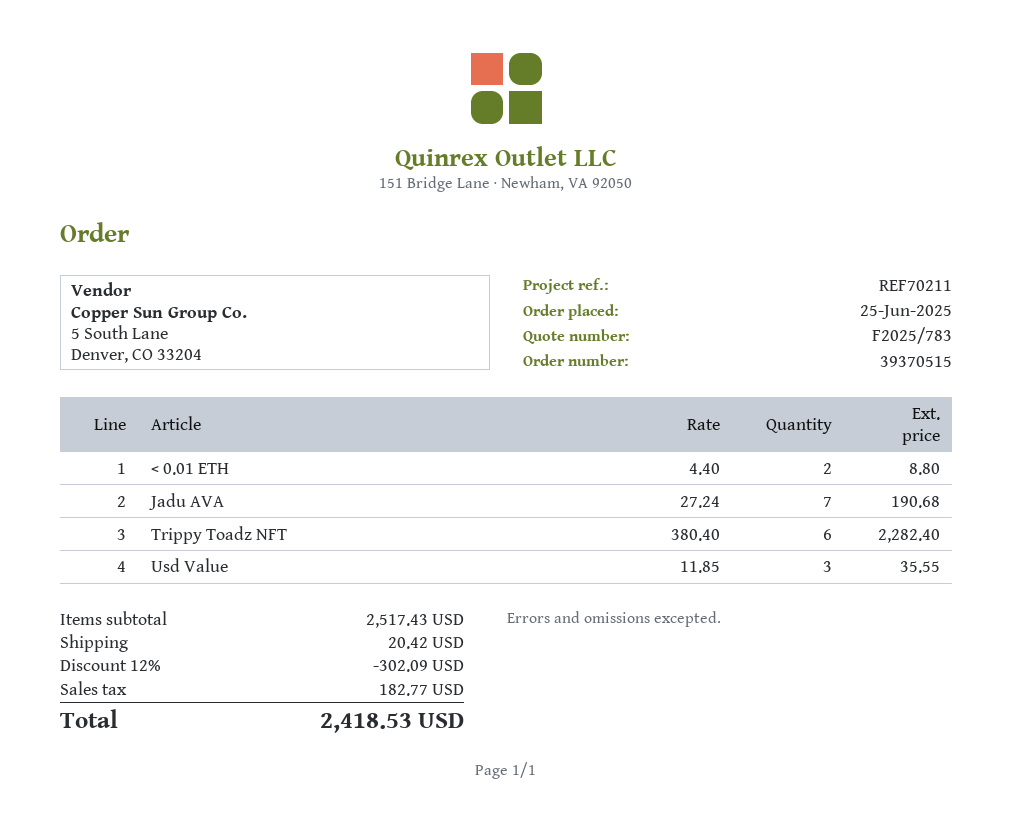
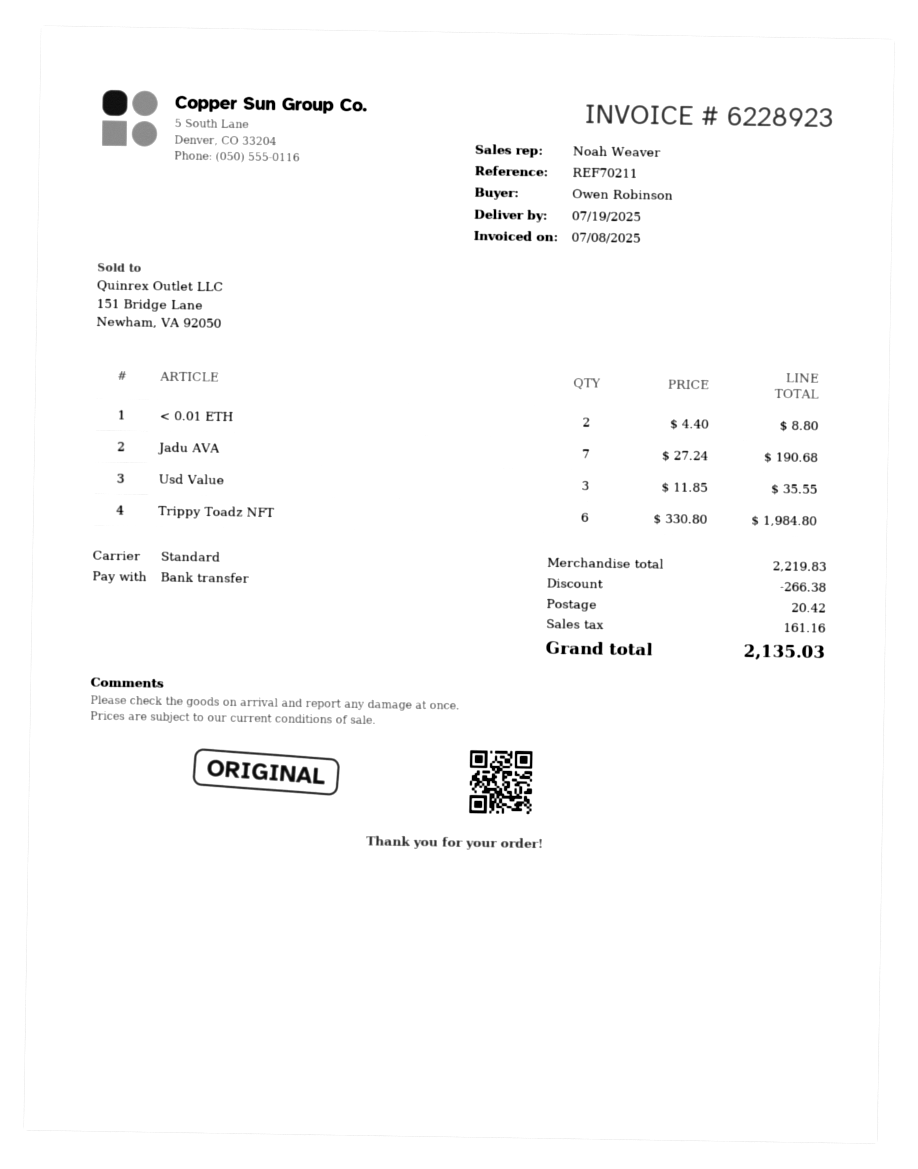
Trippy Toadz NFT: 6 x 380.40 = 2282.40 -> 6 x 330.80 = 1984.80
subtotal: 2517.43 -> 2219.83
discount: 302.09 -> 266.38
tax: 182.77 -> 161.16
total: 2418.53 -> 2135.03

